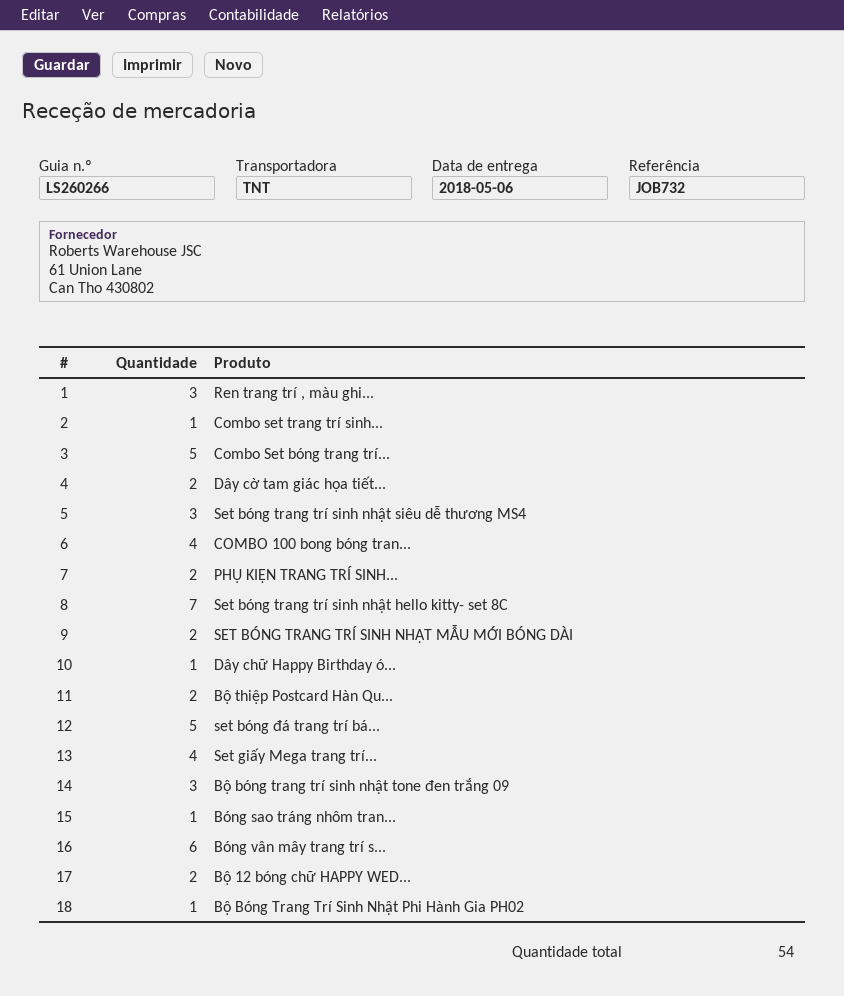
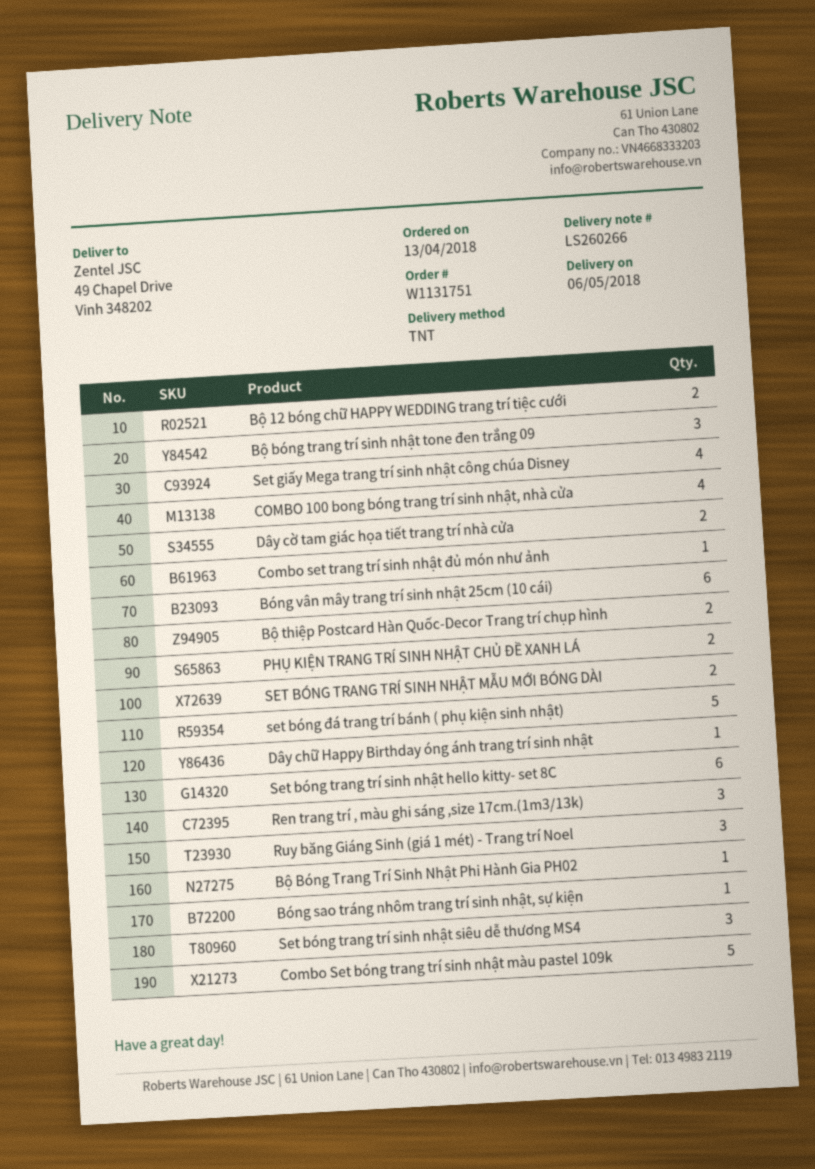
Set bóng trang trí sinh nhật hello kitty- set 8C: 7 -> 6
Ruy băng Giáng Sinh (giá 1 mét) - Trang trí Noel: none -> 3

